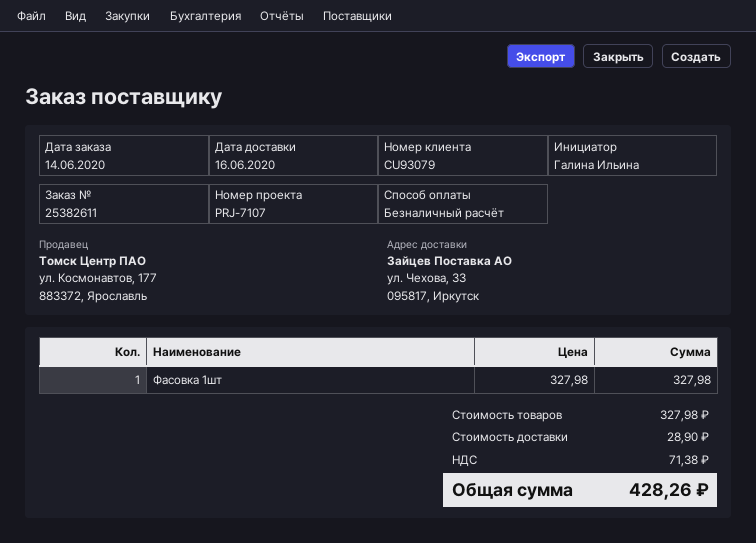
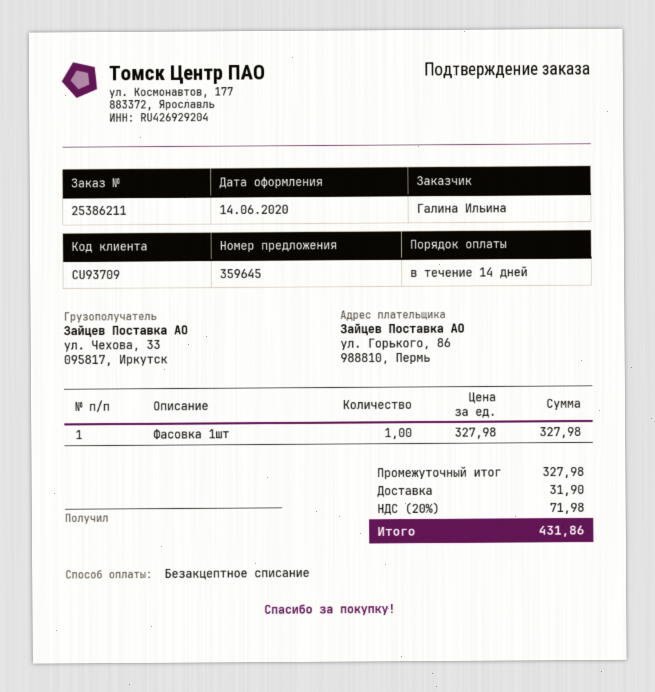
order number: 25382611 -> 25386211
customer number: CU93079 -> CU93709
payment method: bank transfer -> direct debit
shipping: 28.90 -> 31.90
tax: 71.38 -> 71.98
total: 428.26 -> 431.86

